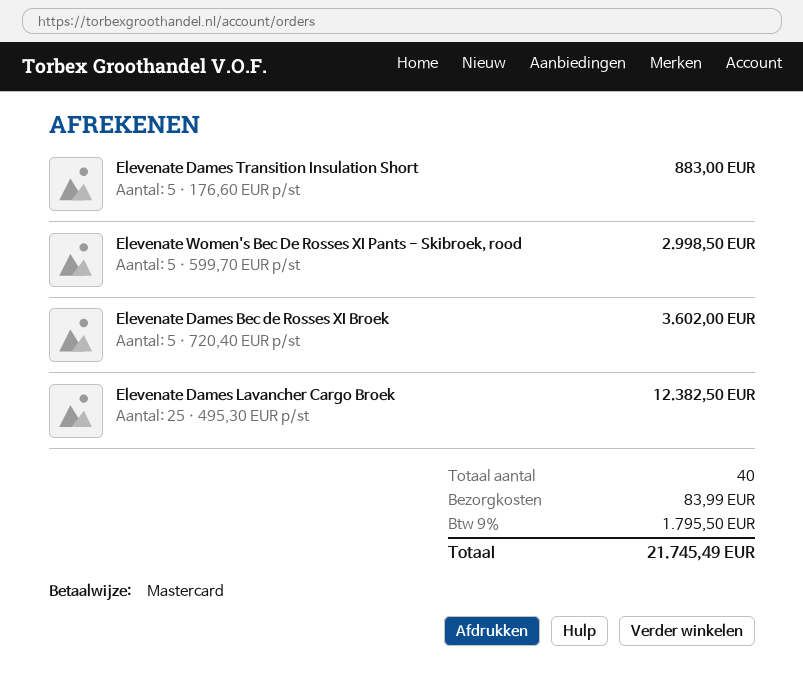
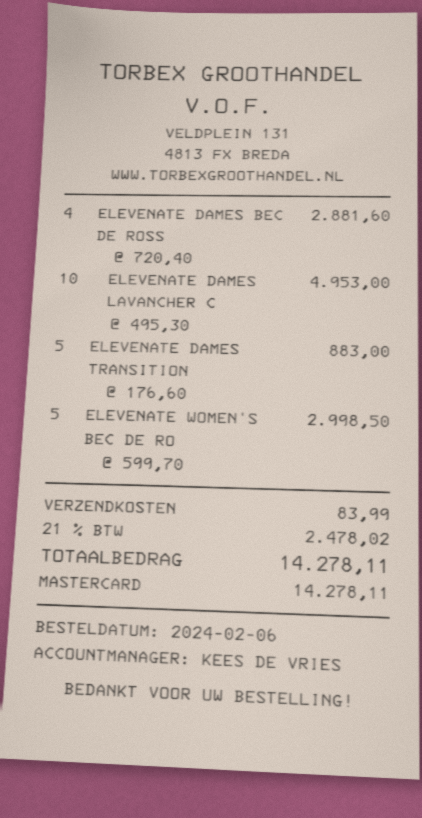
Elevenate Dames Bec de Rosses XI Broek: 5 x 720.40 = 3602.00 -> 4 x 720.40 = 2881.60
Elevenate Dames Lavancher Cargo Broek: 25 x 495.30 = 12382.50 -> 10 x 495.30 = 4953.00
tax: 9% = 1795.50 -> 21% = 2478.02
total: 21745.49 -> 14278.11

